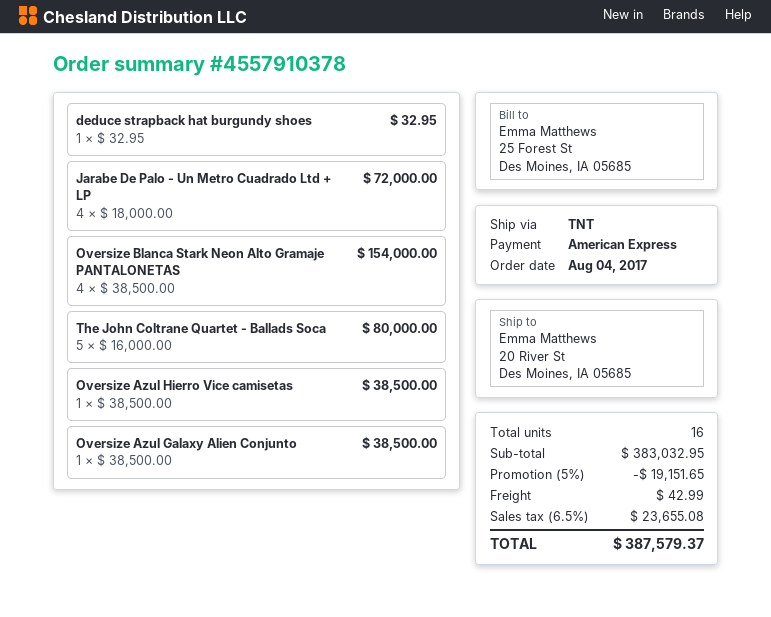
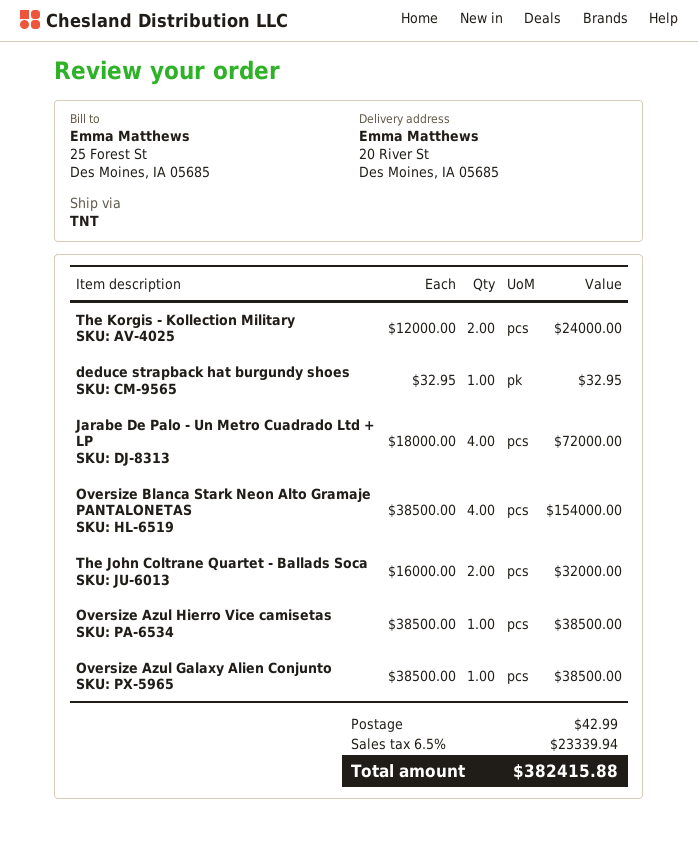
The John Coltrane Quartet - Ballads Soca: 5 x 16000.00 = 80000.00 -> 2 x 16000.00 = 32000.00
The Korgis - Kollection Military: none -> 2 x 12000.00 = 24000.00
discount: 5% = 19151.65 -> none
tax: 6.5% = 23655.08 -> 6.5% = 23339.94
total: 387579.37 -> 382415.88

